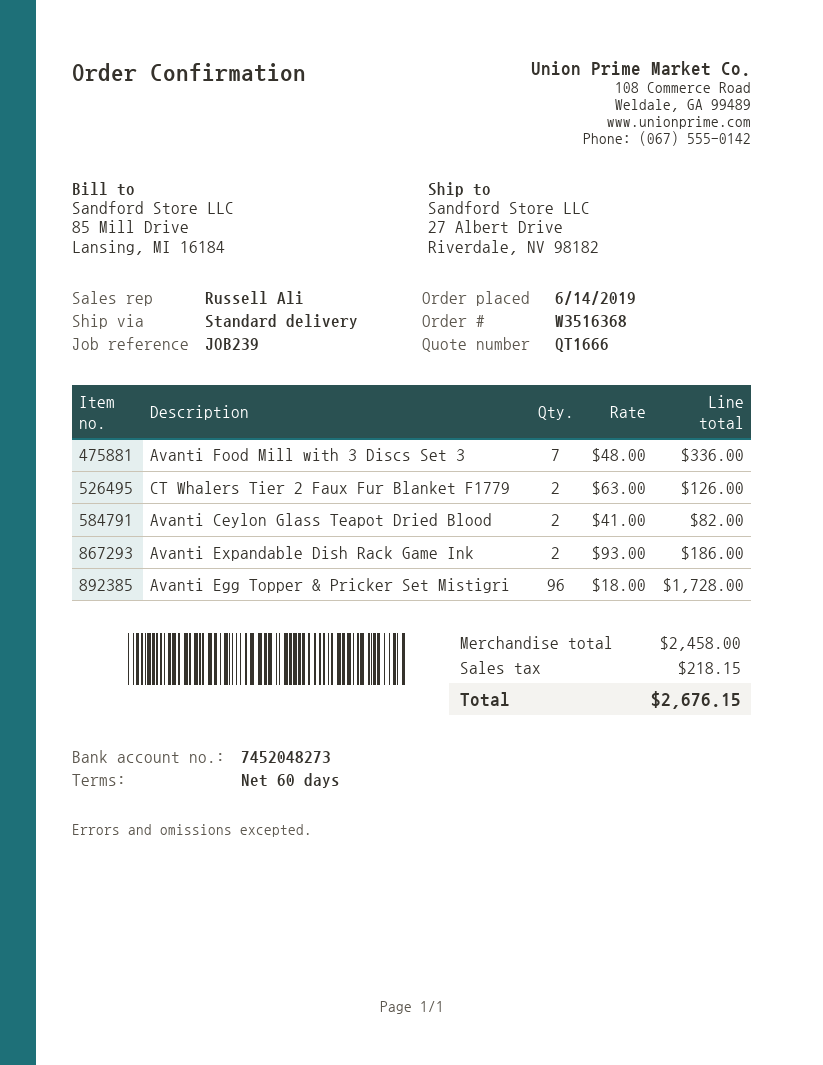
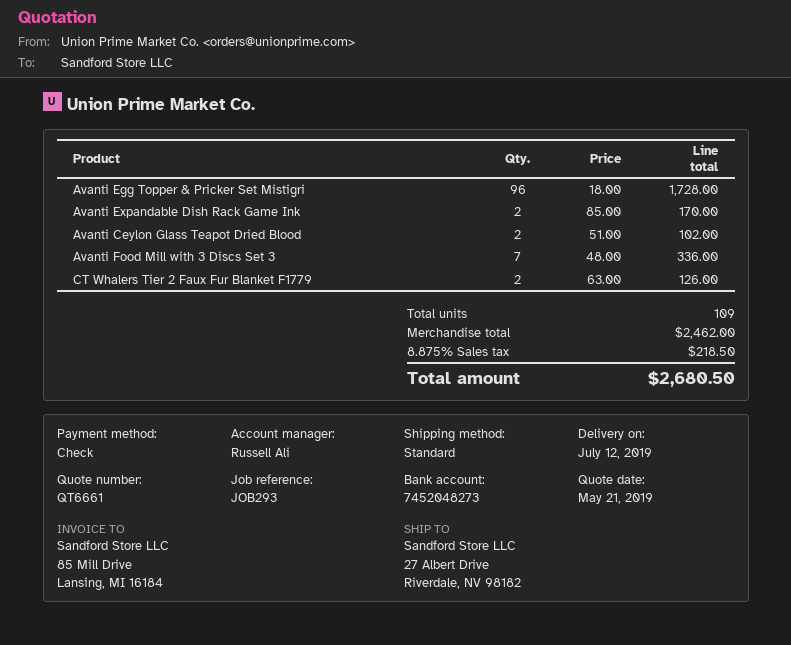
quote number: QT1666 -> QT6661
reference: JOB239 -> JOB293
Avanti Ceylon Glass Teapot Dried Blood: 2 x 41.00 = 82.00 -> 2 x 51.00 = 102.00
Avanti Expandable Dish Rack Game Ink: 2 x 93.00 = 186.00 -> 2 x 85.00 = 170.00
subtotal: 2458.00 -> 2462.00
tax: 218.15 -> 218.50
total: 2676.15 -> 2680.50

